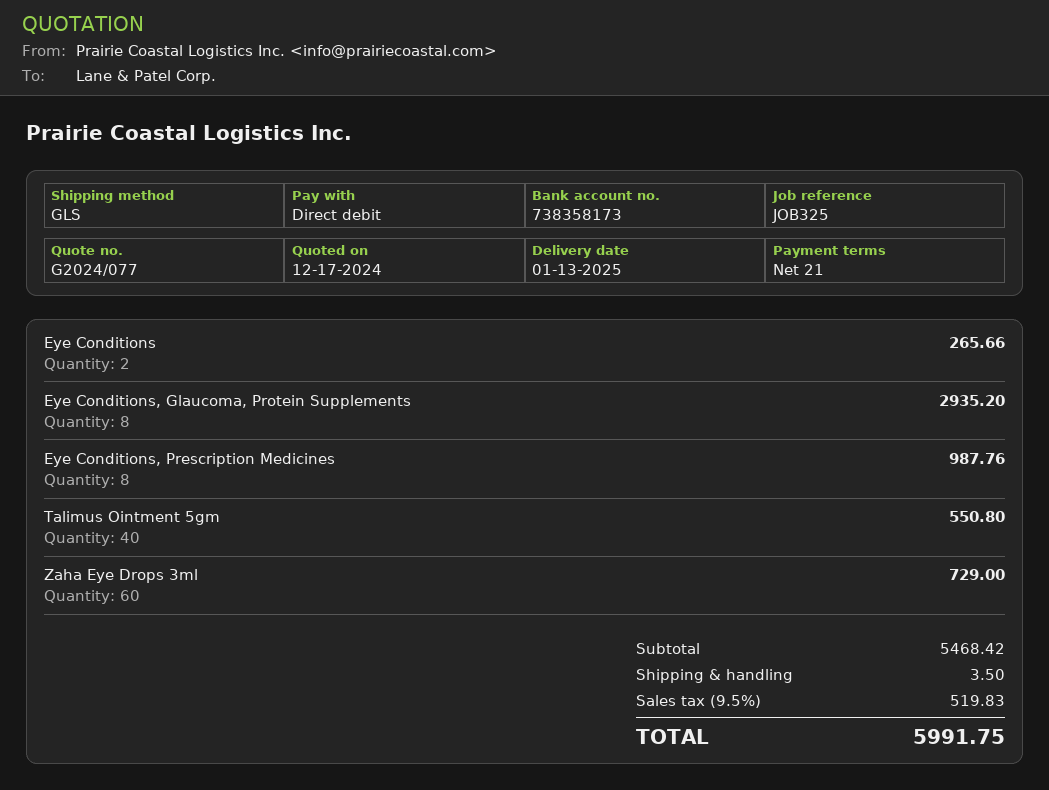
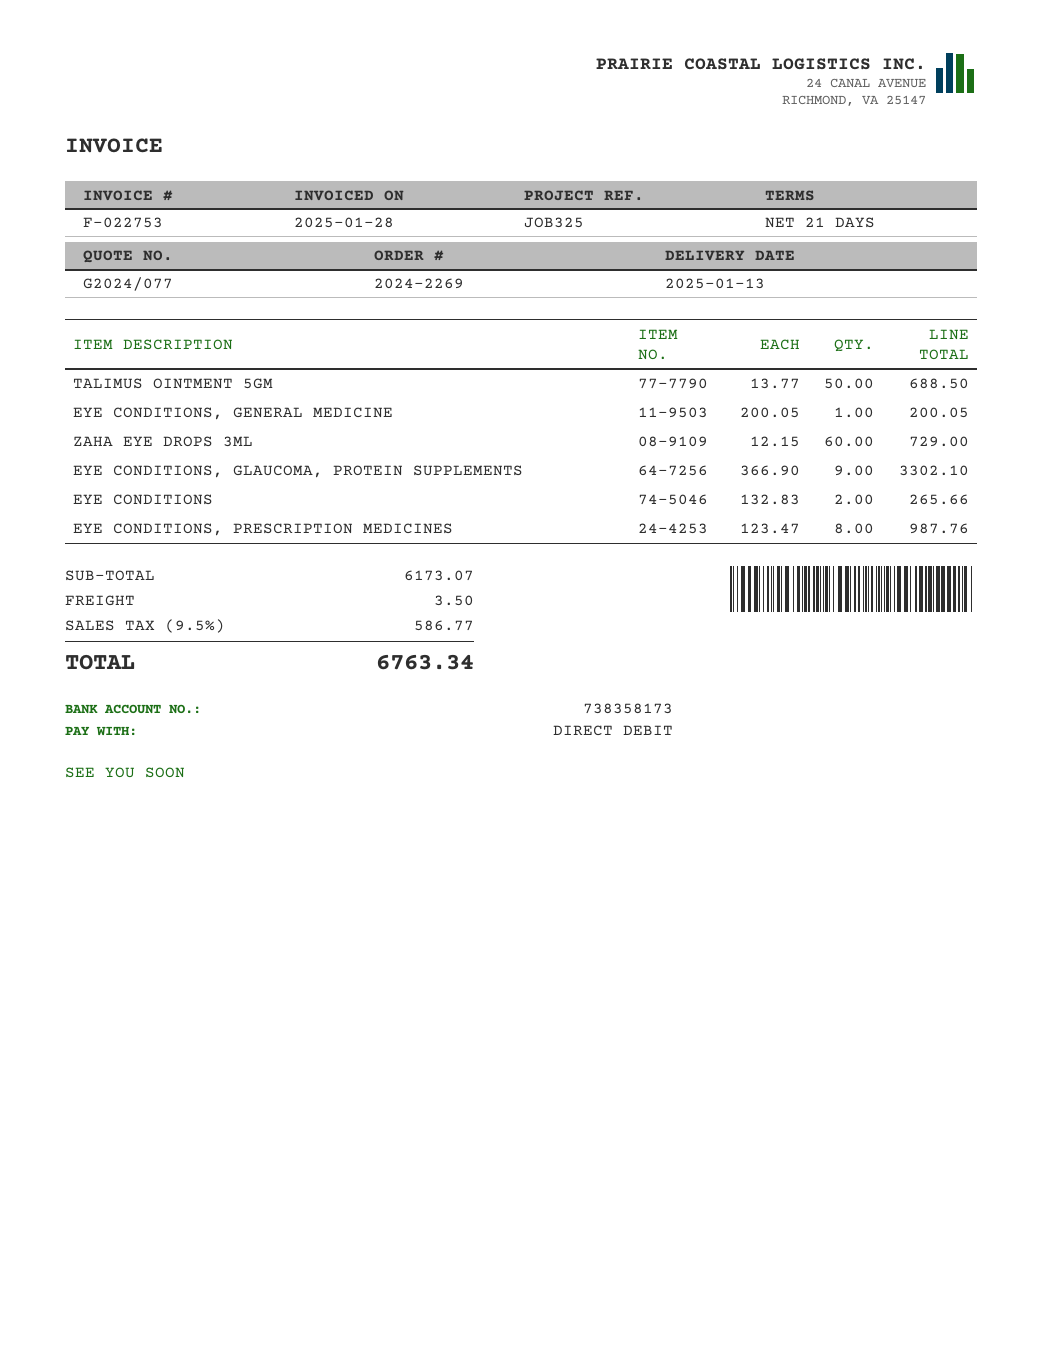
Eye Conditions, Glaucoma, Protein Supplements: 8 for 2935.20 -> 9 for 3302.10
Talimus Ointment 5gm: 40 for 550.80 -> 50 for 688.50
EYE CONDITIONS, GENERAL MEDICINE: none -> 1 for 200.05
subtotal: 5468.42 -> 6173.07
tax: 9.5% = 519.83 -> 9.5% = 586.77
total: 5991.75 -> 6763.34

